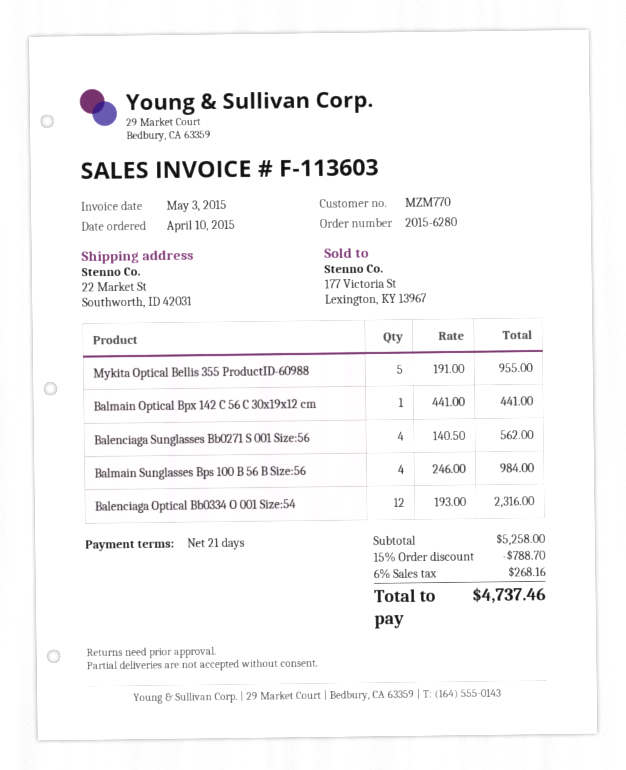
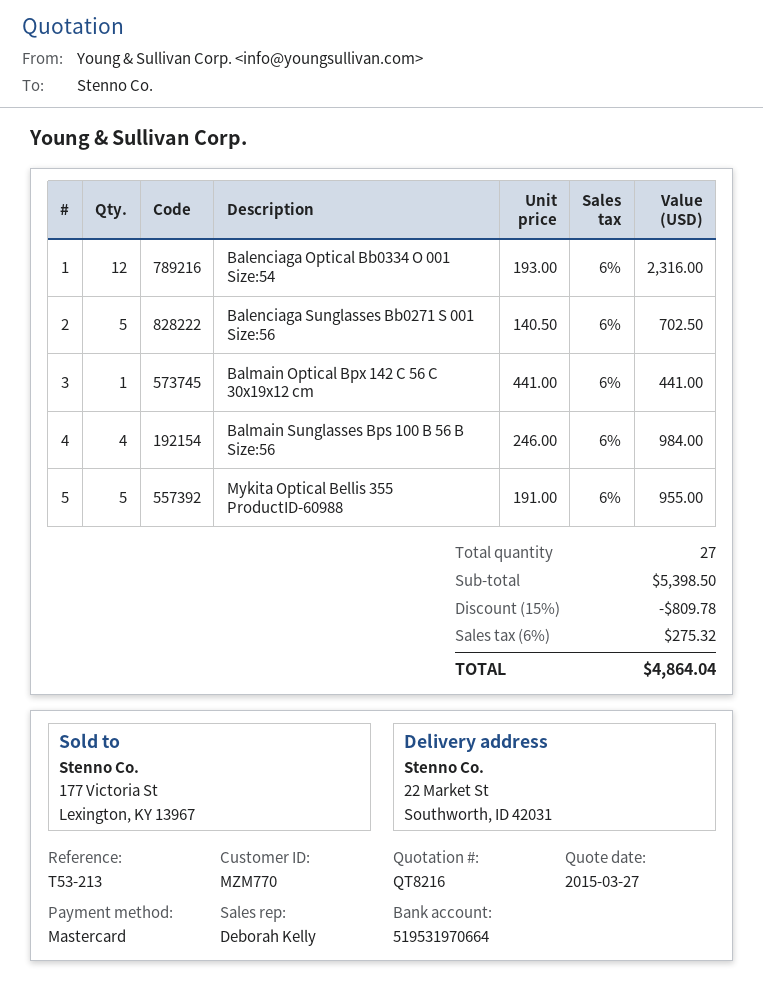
Balenciaga Sunglasses Bb0271 S 001 Size:56: 4 x 140.50 = 562.00 -> 5 x 140.50 = 702.50
subtotal: 5258.00 -> 5398.50
discount: 15% = 788.70 -> 15% = 809.78
tax: 6% = 268.16 -> 6% = 275.32
total: 4737.46 -> 4864.04

